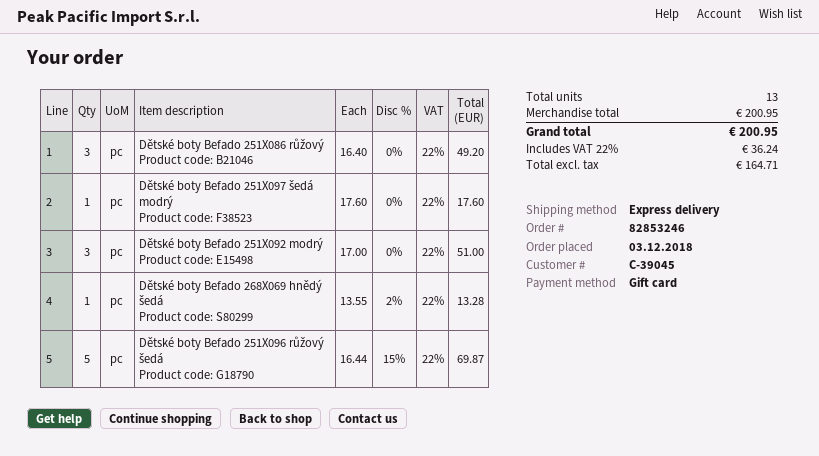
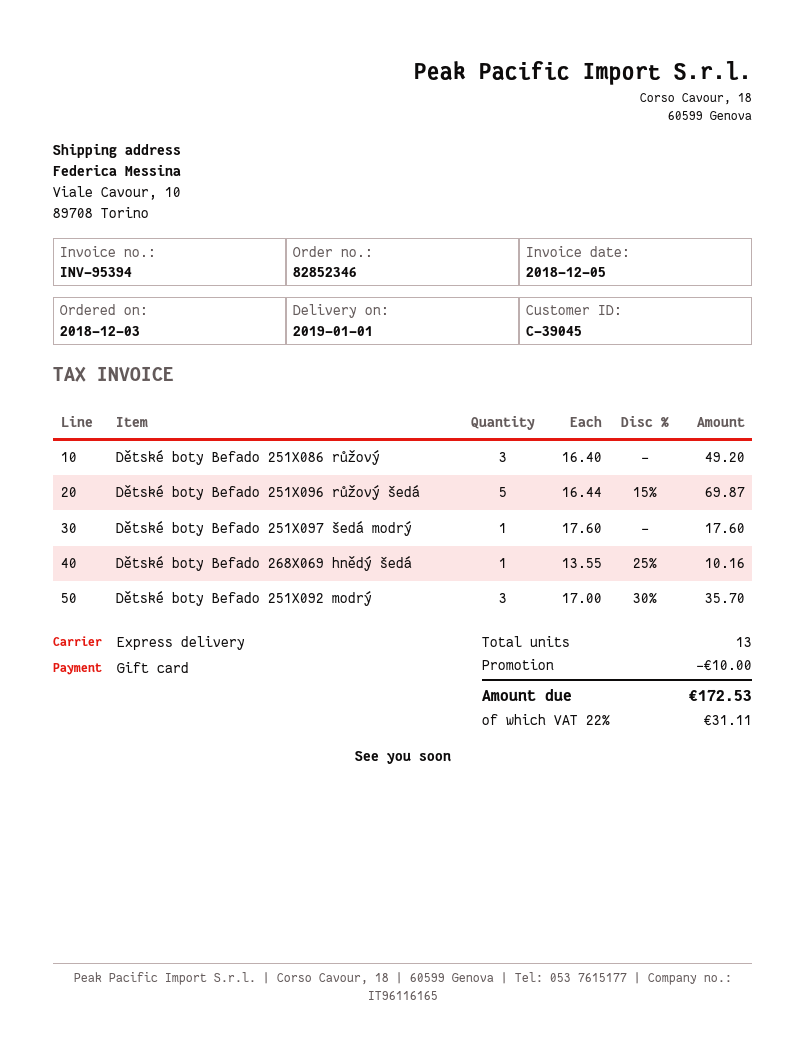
order number: 82853246 -> 82852346
Dětské boty Befado 251X092 modrý: 3 x 17.00 = 51.00 -> 3 x 17.00 - 30% = 35.70
Dětské boty Befado 268X069 hnědý šedá: 1 x 13.55 - 2% = 13.28 -> 1 x 13.55 - 25% = 10.16
discount: none -> 10.00
tax: 22% = 36.24 -> 22% = 31.11
total: 200.95 -> 172.53

